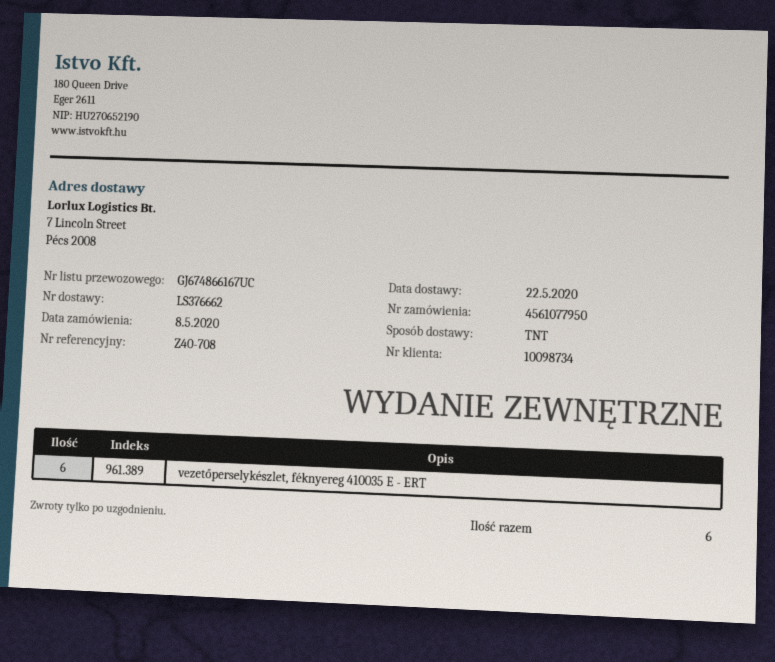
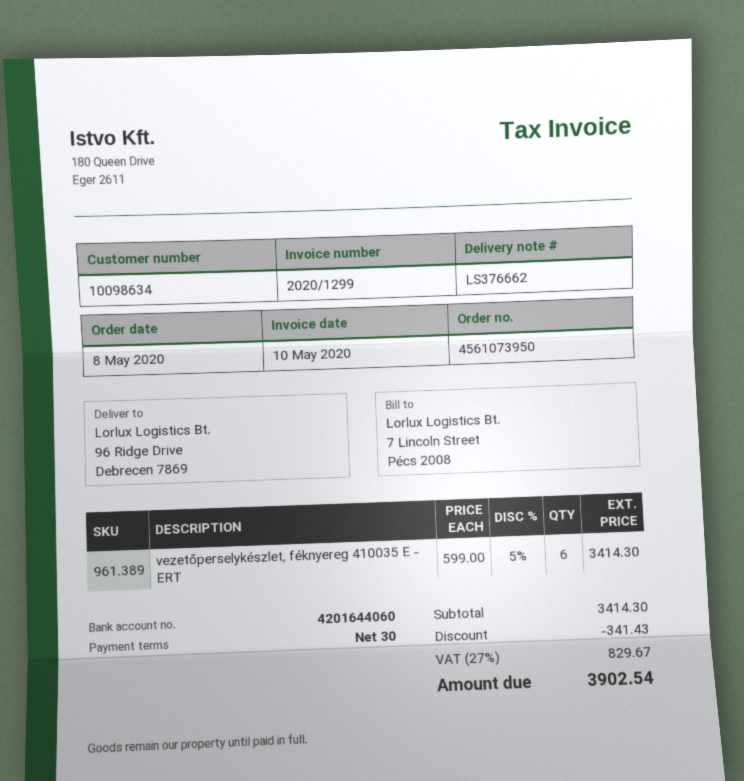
order number: 4561077950 -> 4561073950
customer number: 10098734 -> 10098634
ship to: 7 Lincoln Street, Pécs 2008 -> 96 Ridge Drive, Debrecen 7869

